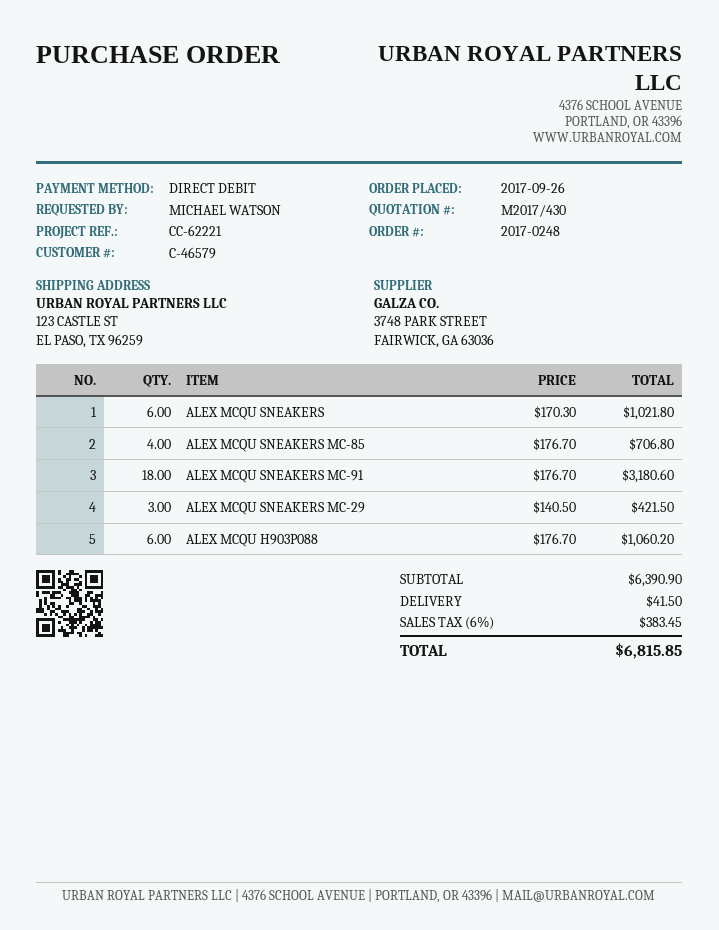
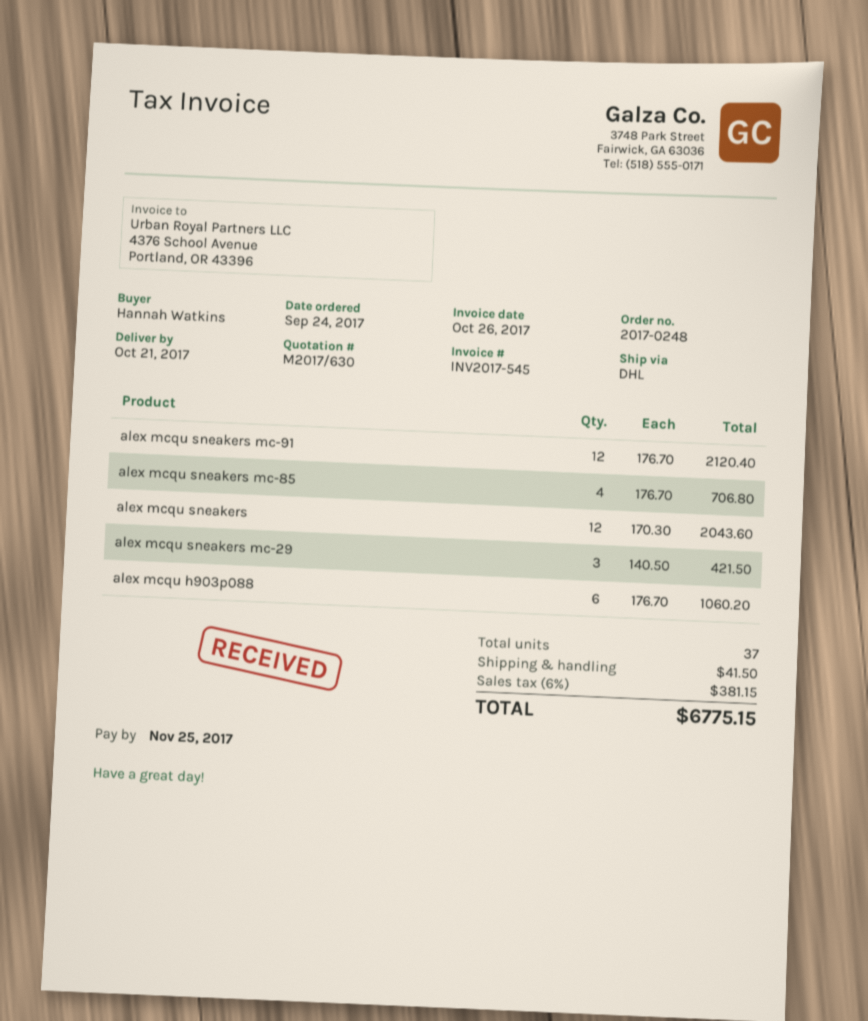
quote number: M2017/430 -> M2017/630
order date: 2017-09-26 -> 2017-09-24
ordered by: MICHAEL WATSON -> Hannah Watkins
ALEX MCQU SNEAKERS: 6 x 170.30 = 1021.80 -> 12 x 170.30 = 2043.60
ALEX MCQU SNEAKERS MC-91: 18 x 176.70 = 3180.60 -> 12 x 176.70 = 2120.40
tax: 6% = 383.45 -> 6% = 381.15
total: 6815.85 -> 6775.15

